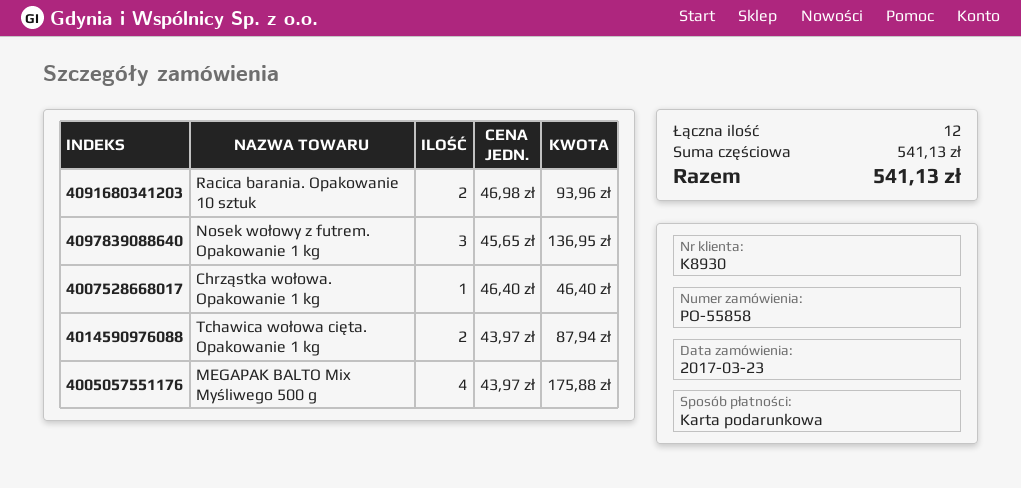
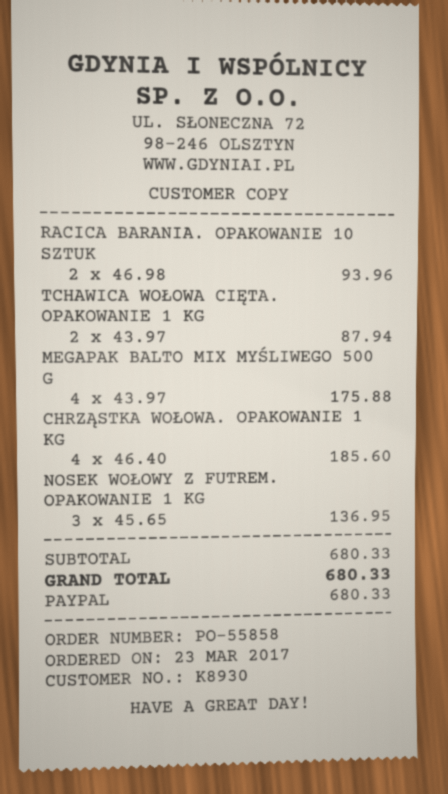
payment method: gift card -> PayPal
Chrząstka wołowa. Opakowanie 1 kg: 1 x 46.40 = 46.40 -> 4 x 46.40 = 185.60
subtotal: 541.13 -> 680.33
total: 541.13 -> 680.33

